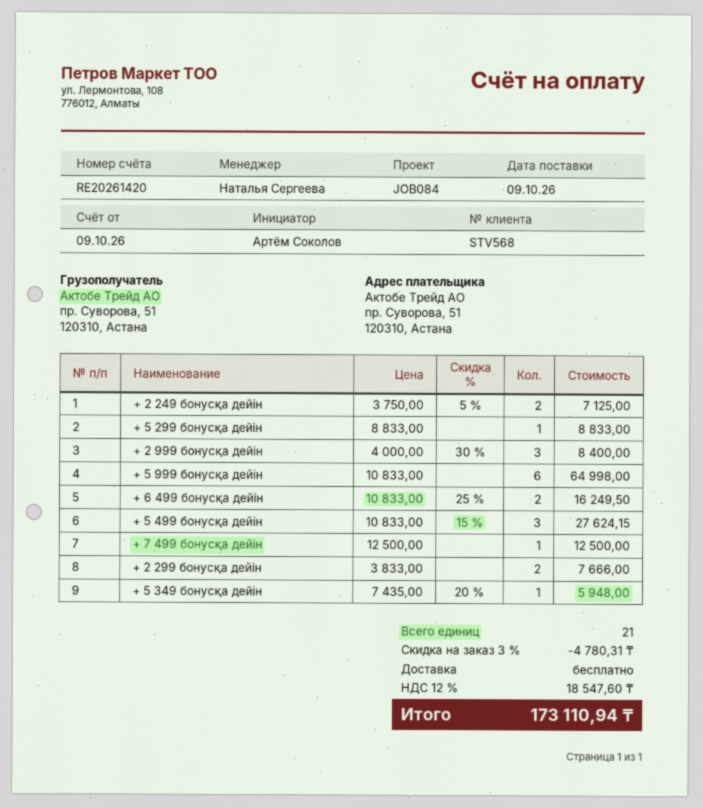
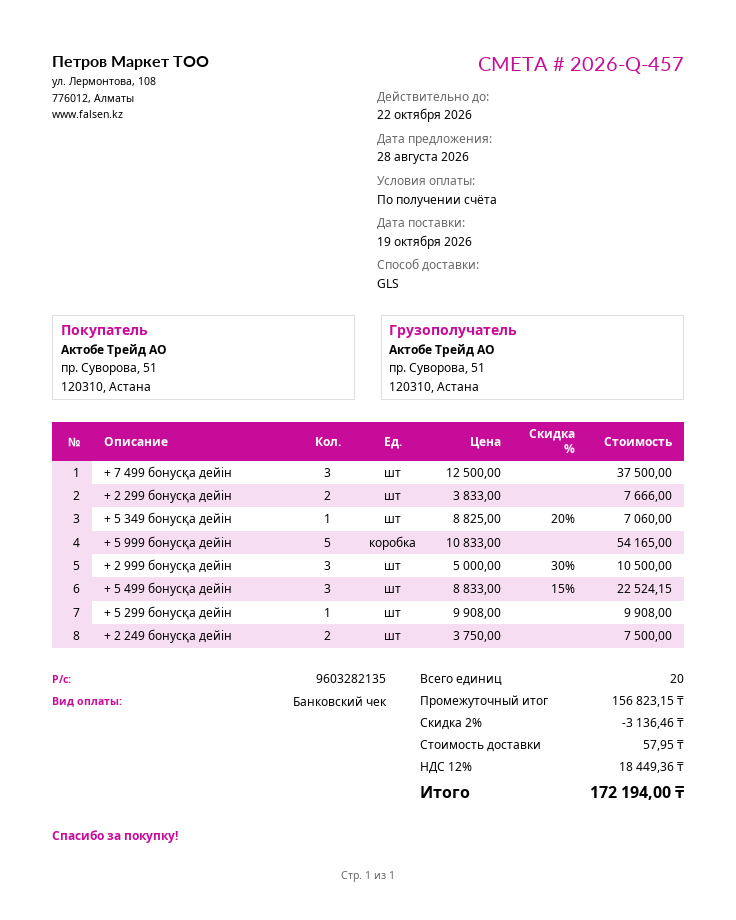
delivery date: 2026-10-09 -> 2026-10-19
+ 2 249 бонусқа дейін: 2 x 3750.00 - 5% = 7125.00 -> 2 x 3750.00 = 7500.00
+ 5 299 бонусқа дейін: 1 x 8833.00 = 8833.00 -> 1 x 9908.00 = 9908.00
+ 2 999 бонусқа дейін: 3 x 4000.00 - 30% = 8400.00 -> 3 x 5000.00 - 30% = 10500.00
+ 5 999 бонусқа дейін: 6 x 10833.00 = 64998.00 -> 5 x 10833.00 = 54165.00
+ 6 499 бонусқа дейін: 2 x 10833.00 - 25% = 16249.50 -> none
+ 5 499 бонусқа дейін: 3 x 10833.00 - 15% = 27624.15 -> 3 x 8833.00 - 15% = 22524.15
+ 7 499 бонусқа дейін: 1 x 12500.00 = 12500.00 -> 3 x 12500.00 = 37500.00
+ 5 349 бонусқа дейін: 1 x 7435.00 - 20% = 5948.00 -> 1 x 8825.00 - 20% = 7060.00
total quantity: 21 -> 20
discount: 3% = 4780.31 -> 2% = 3136.46
shipping: 0.00 -> 57.95
tax: 12% = 18547.60 -> 12% = 18449.36
total: 173110.94 -> 172194.00

